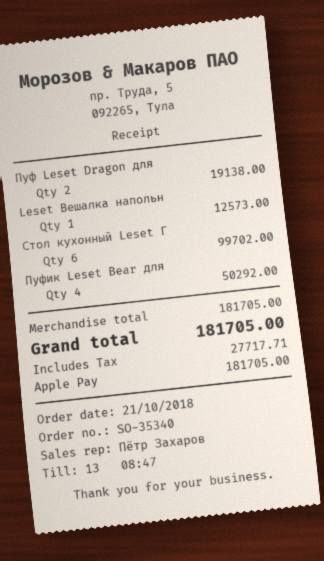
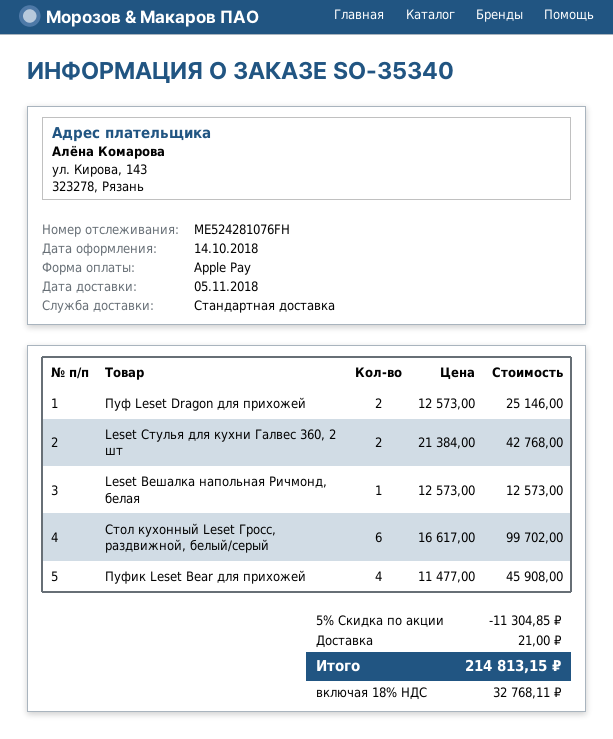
order date: 2018-10-21 -> 2018-10-14
Пуф Leset Dragon для: 2 for 19138.00 -> 2 for 25146.00
Пуфик Leset Bear для: 4 for 50292.00 -> 4 for 45908.00
Leset Стулья для кухни Галвес 360, 2 шт: none -> 2 for 42768.00
discount: none -> 5% = 11304.85
shipping: none -> 21.00
tax: 27717.71 -> 32768.11
total: 181705.00 -> 214813.15

